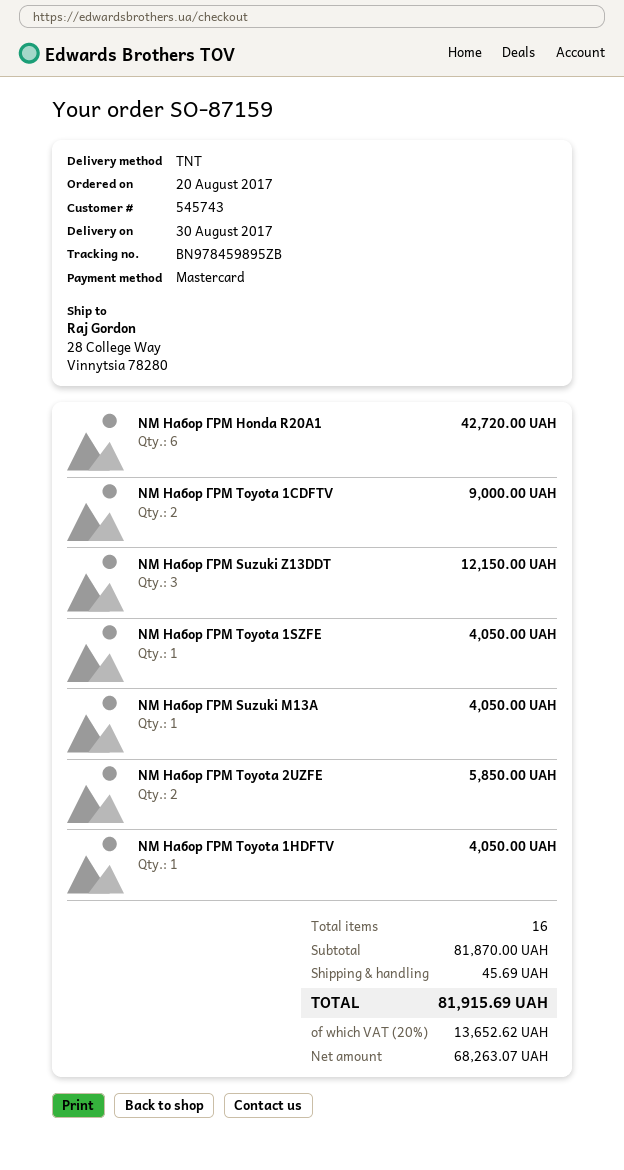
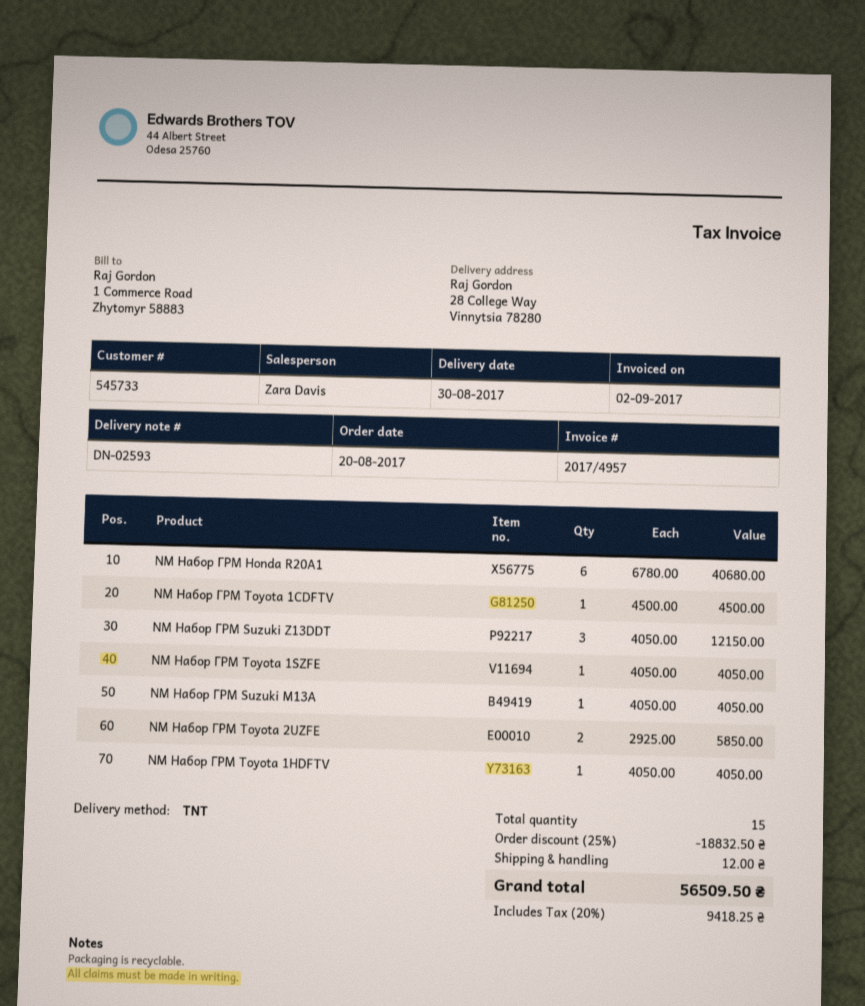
customer number: 545743 -> 545733
NM Набор ГРМ Honda R20A1: 6 for 42720.00 -> 6 for 40680.00
NM Набор ГРМ Toyota 1CDFTV: 2 for 9000.00 -> 1 for 4500.00
total quantity: 16 -> 15
discount: none -> 25% = 18832.50
shipping: 45.69 -> 12.00
tax: 20% = 13652.62 -> 20% = 9418.25
total: 81915.69 -> 56509.50

